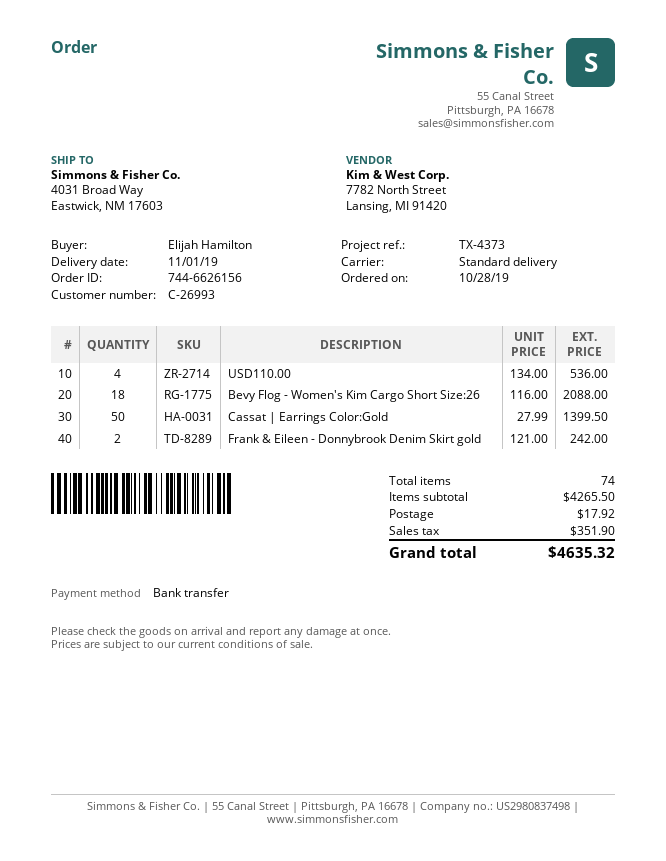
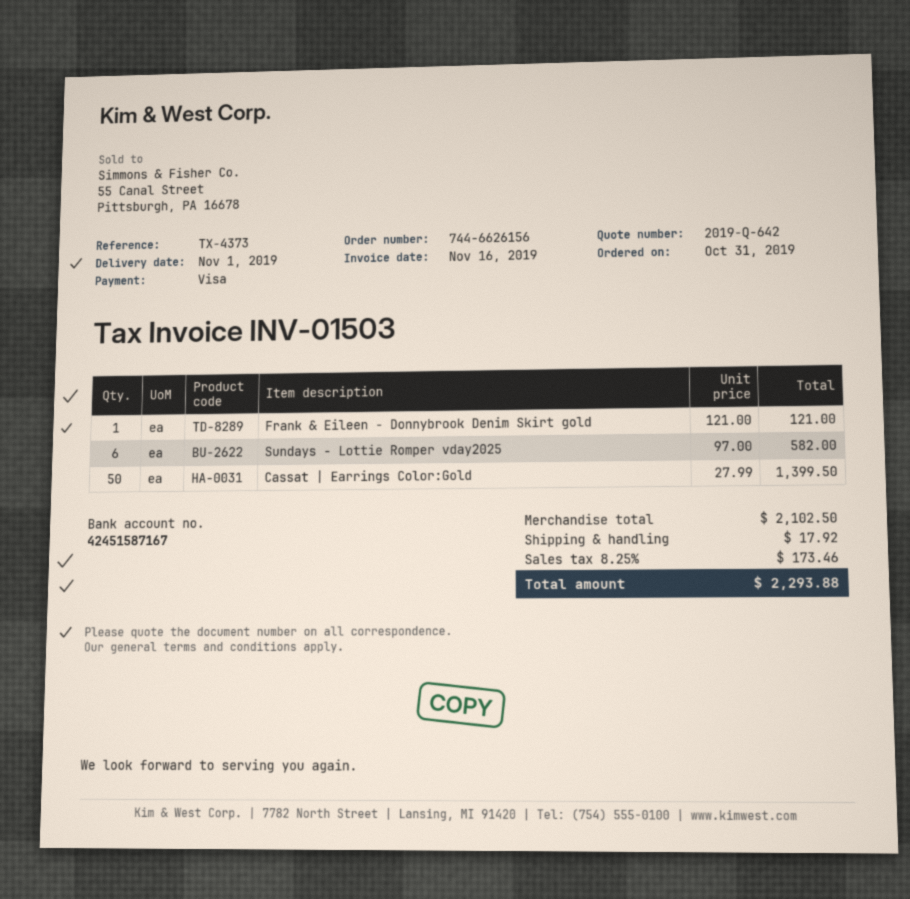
order date: 2019-10-28 -> 2019-10-31
payment method: bank transfer -> Visa
USD110.00: 4 x 134.00 = 536.00 -> none
Bevy Flog - Women's Kim Cargo Short Size:26: 18 x 116.00 = 2088.00 -> none
Frank & Eileen - Donnybrook Denim Skirt gold: 2 x 121.00 = 242.00 -> 1 x 121.00 = 121.00
Sundays - Lottie Romper vday2025: none -> 6 x 97.00 = 582.00
subtotal: 4265.50 -> 2102.50
tax: 351.90 -> 173.46
total: 4635.32 -> 2293.88

